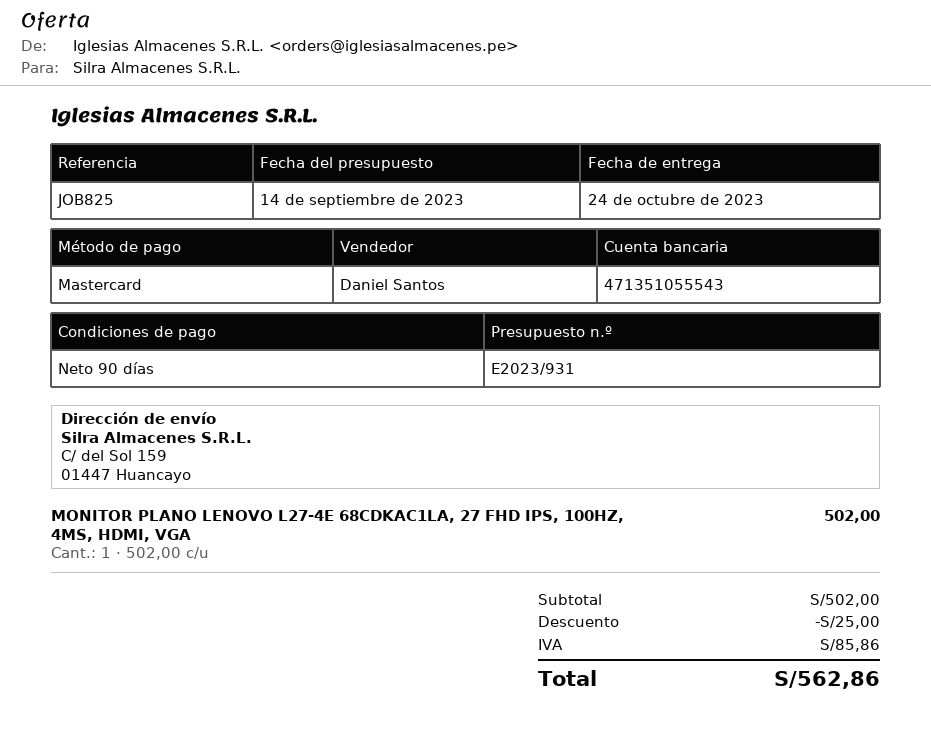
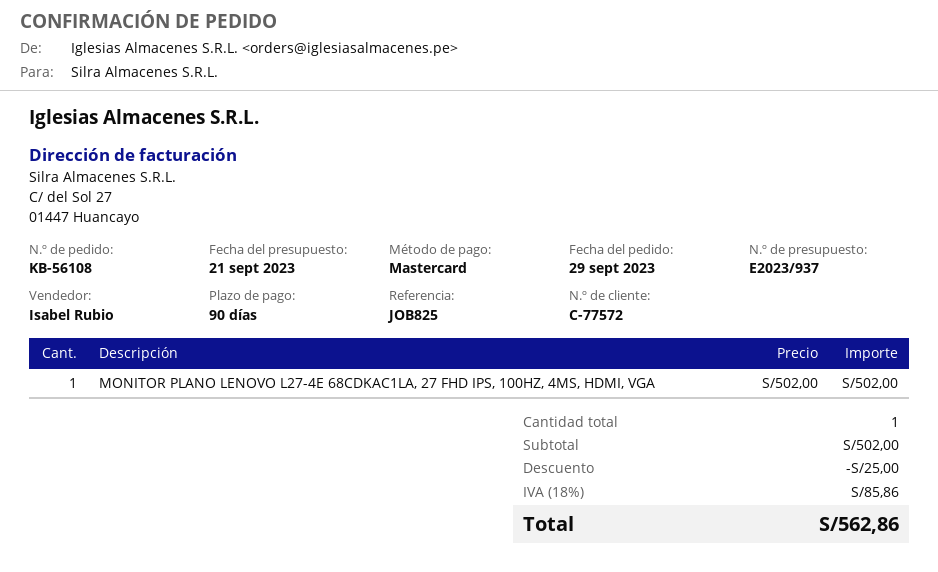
quote number: E2023/931 -> E2023/937
quote date: 2023-09-14 -> 2023-09-21
sales rep: Daniel Santos -> Isabel Rubio

